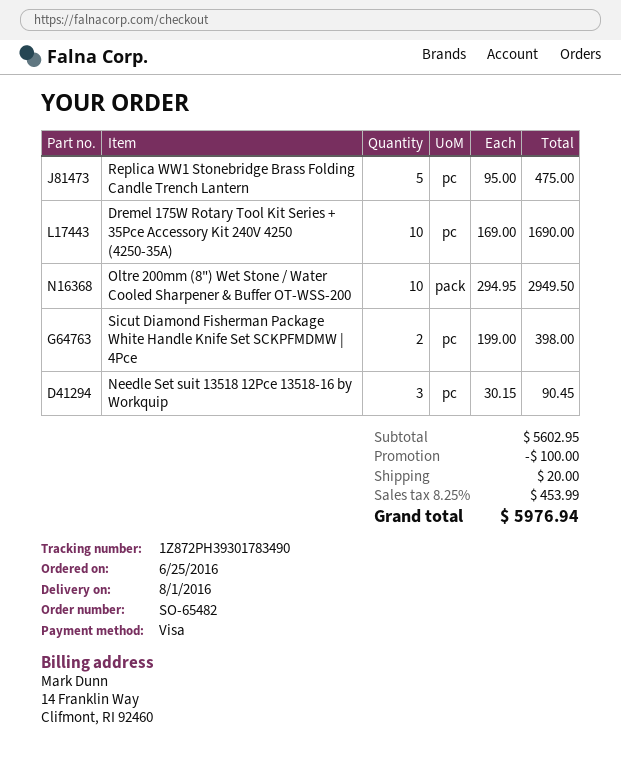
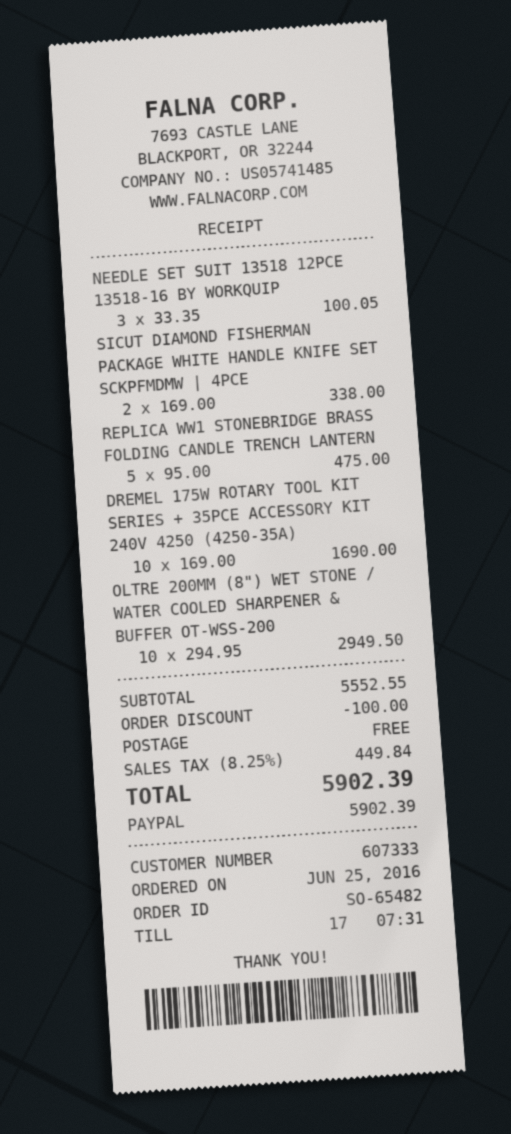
payment method: Visa -> PayPal
Sicut Diamond Fisherman Package White Handle Knife Set SCKPFMDMW | 4Pce: 2 x 199.00 = 398.00 -> 2 x 169.00 = 338.00
Needle Set suit 13518 12Pce 13518-16 by Workquip: 3 x 30.15 = 90.45 -> 3 x 33.35 = 100.05
subtotal: 5602.95 -> 5552.55
shipping: 20.00 -> 0.00
tax: 8.25% = 453.99 -> 8.25% = 449.84
total: 5976.94 -> 5902.39

